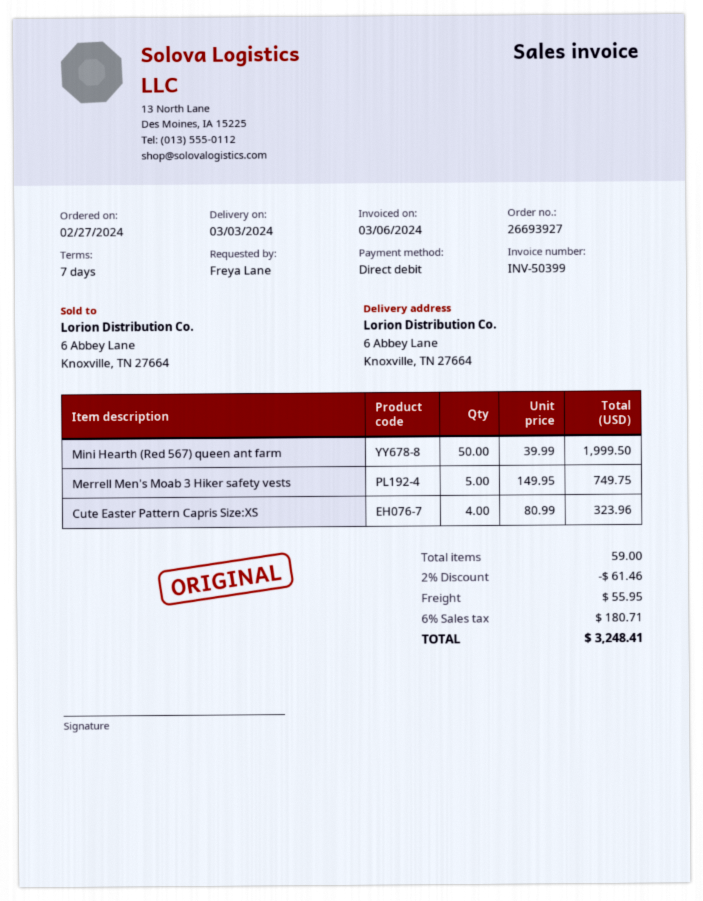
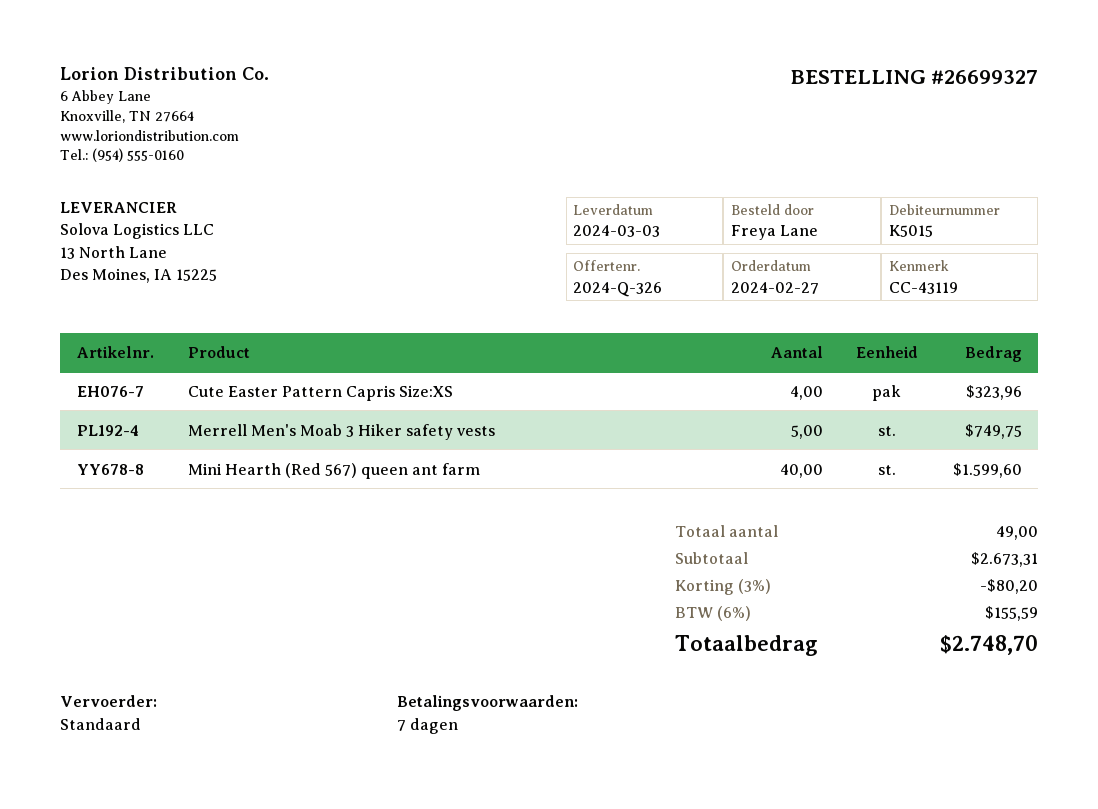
order number: 26693927 -> 26699327
Mini Hearth (Red 567) queen ant farm: 50 for 1999.50 -> 40 for 1599.60
total quantity: 59 -> 49
discount: 2% = 61.46 -> 3% = 80.20
shipping: 55.95 -> none
tax: 6% = 180.71 -> 6% = 155.59
total: 3248.41 -> 2748.70

